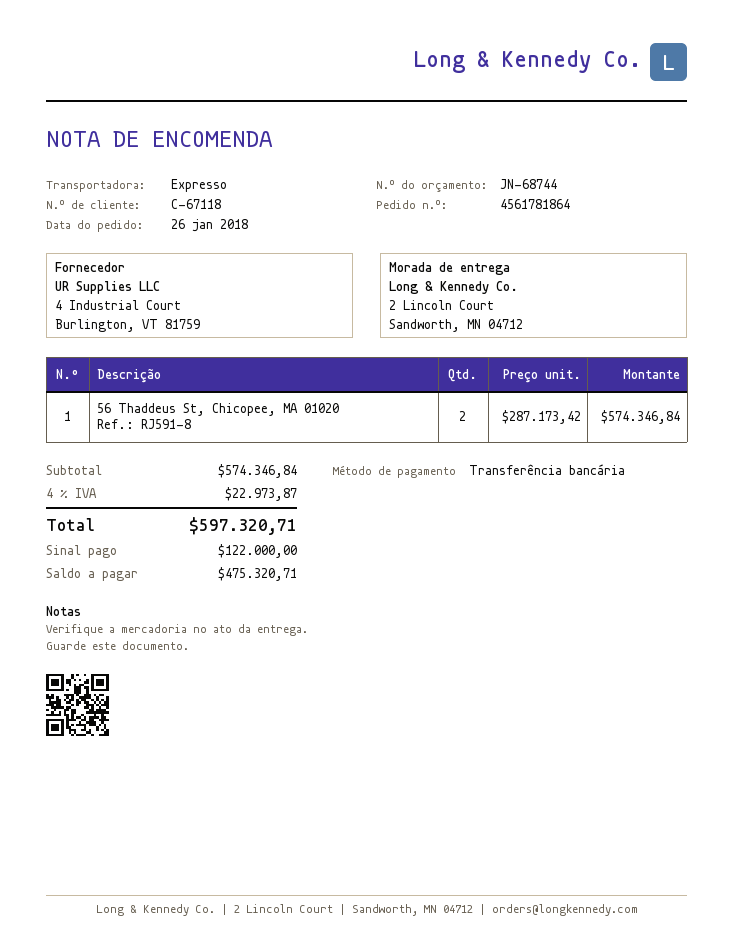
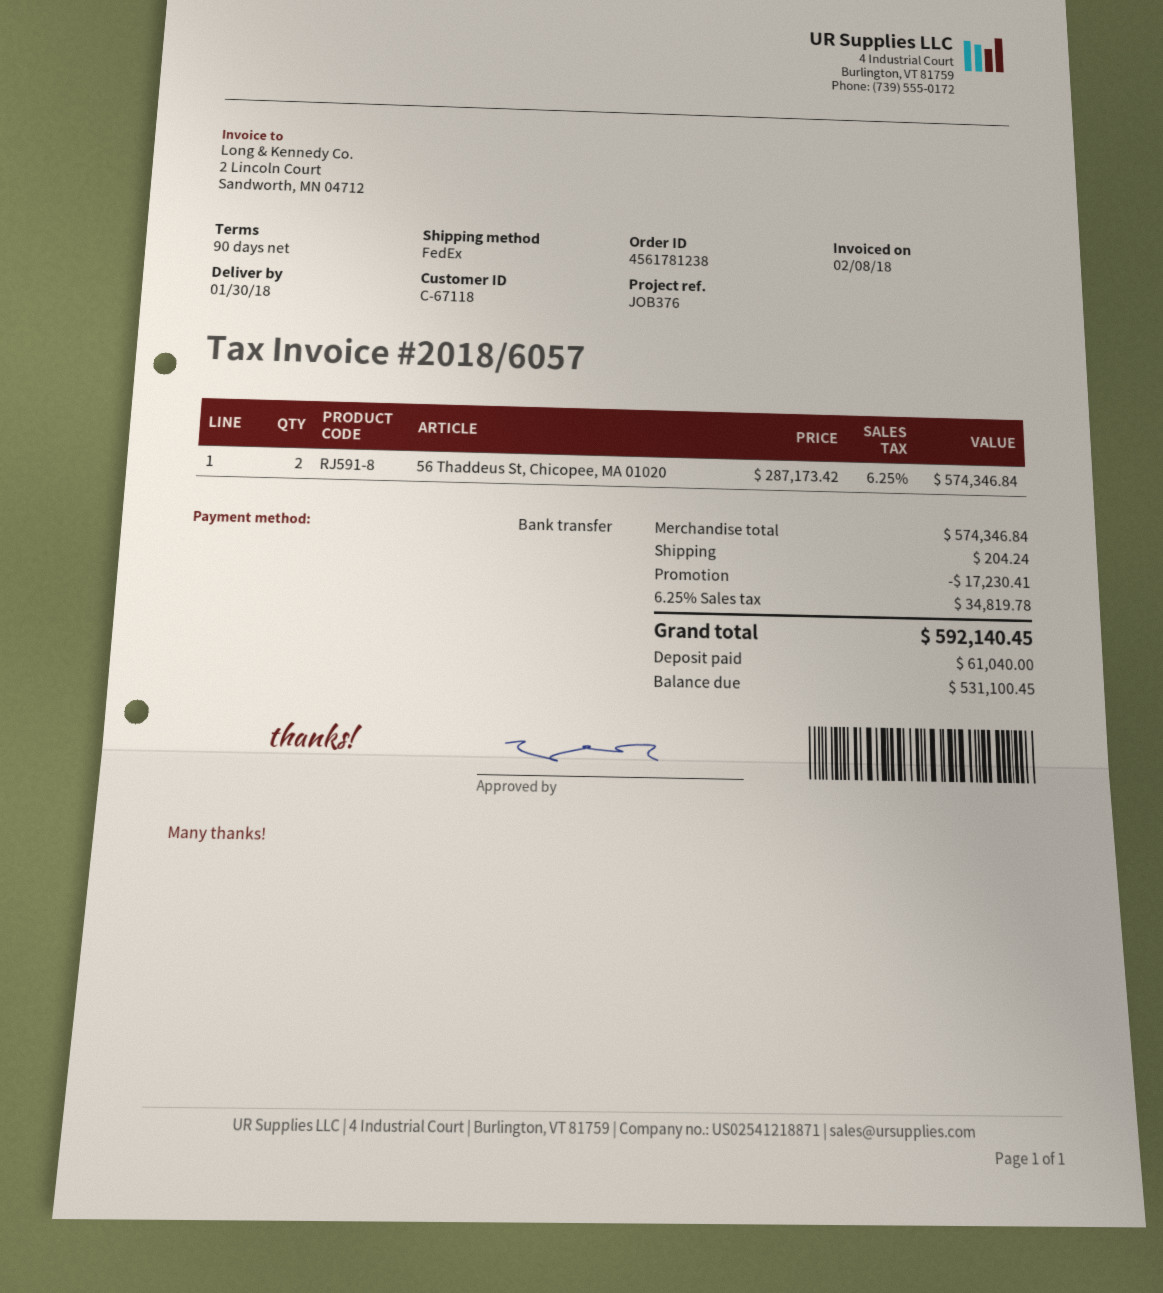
order number: 4561781864 -> 4561781238
shipping method: express -> FedEx
discount: none -> 17230.41
shipping: none -> 204.24
tax: 4% = 22973.87 -> 6.25% = 34819.78
total: 597320.71 -> 592140.45
deposit: 122000.00 -> 61040.00
balance: 475320.71 -> 531100.45

